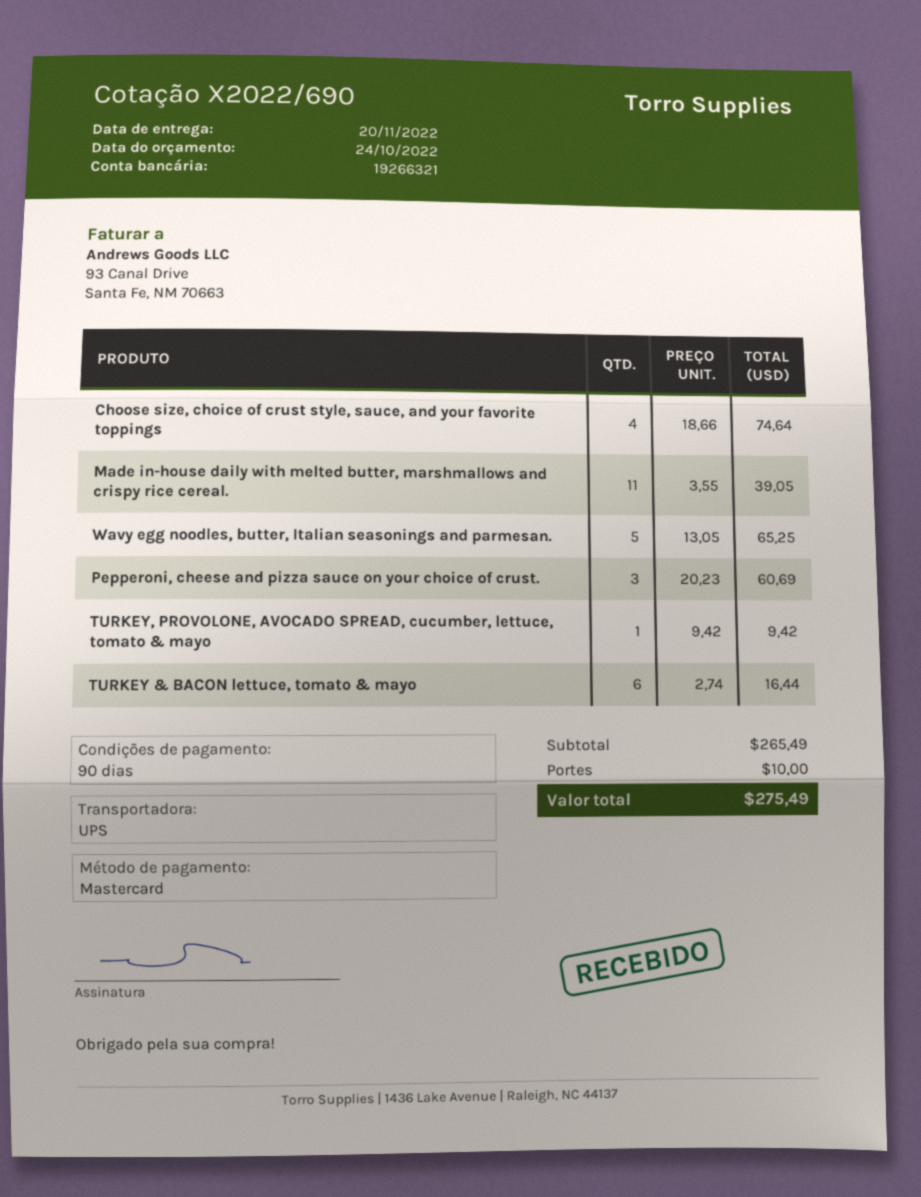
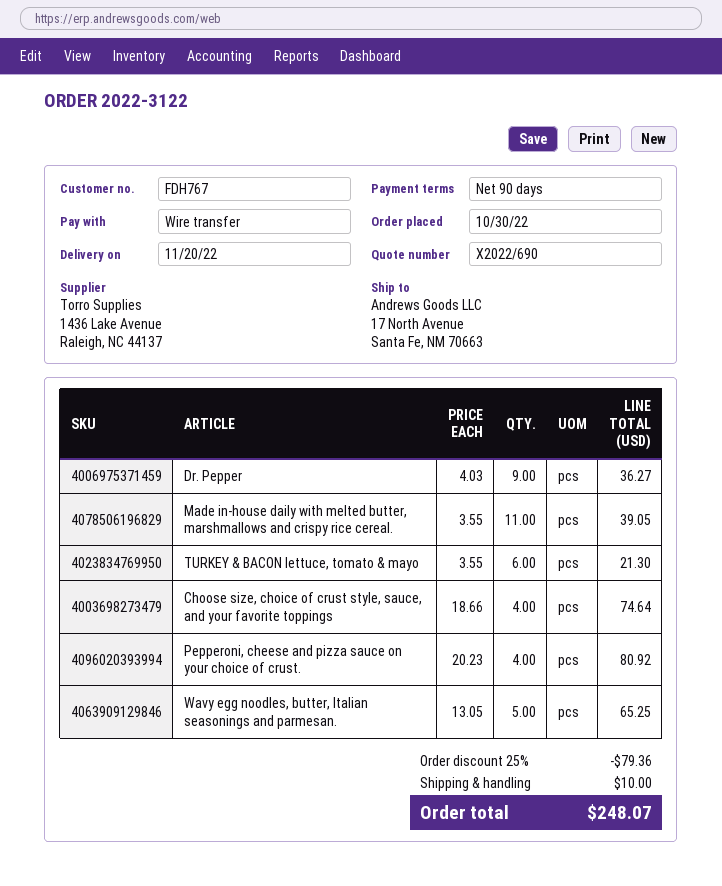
payment method: Mastercard -> bank transfer
Pepperoni, cheese and pizza sauce on your choice of crust.: 3 x 20.23 = 60.69 -> 4 x 20.23 = 80.92
TURKEY, PROVOLONE, AVOCADO SPREAD, cucumber, lettuce, tomato & mayo: 1 x 9.42 = 9.42 -> none
TURKEY & BACON lettuce, tomato & mayo: 6 x 2.74 = 16.44 -> 6 x 3.55 = 21.30
Dr. Pepper: none -> 9 x 4.03 = 36.27
discount: none -> 25% = 79.36
total: 275.49 -> 248.07

